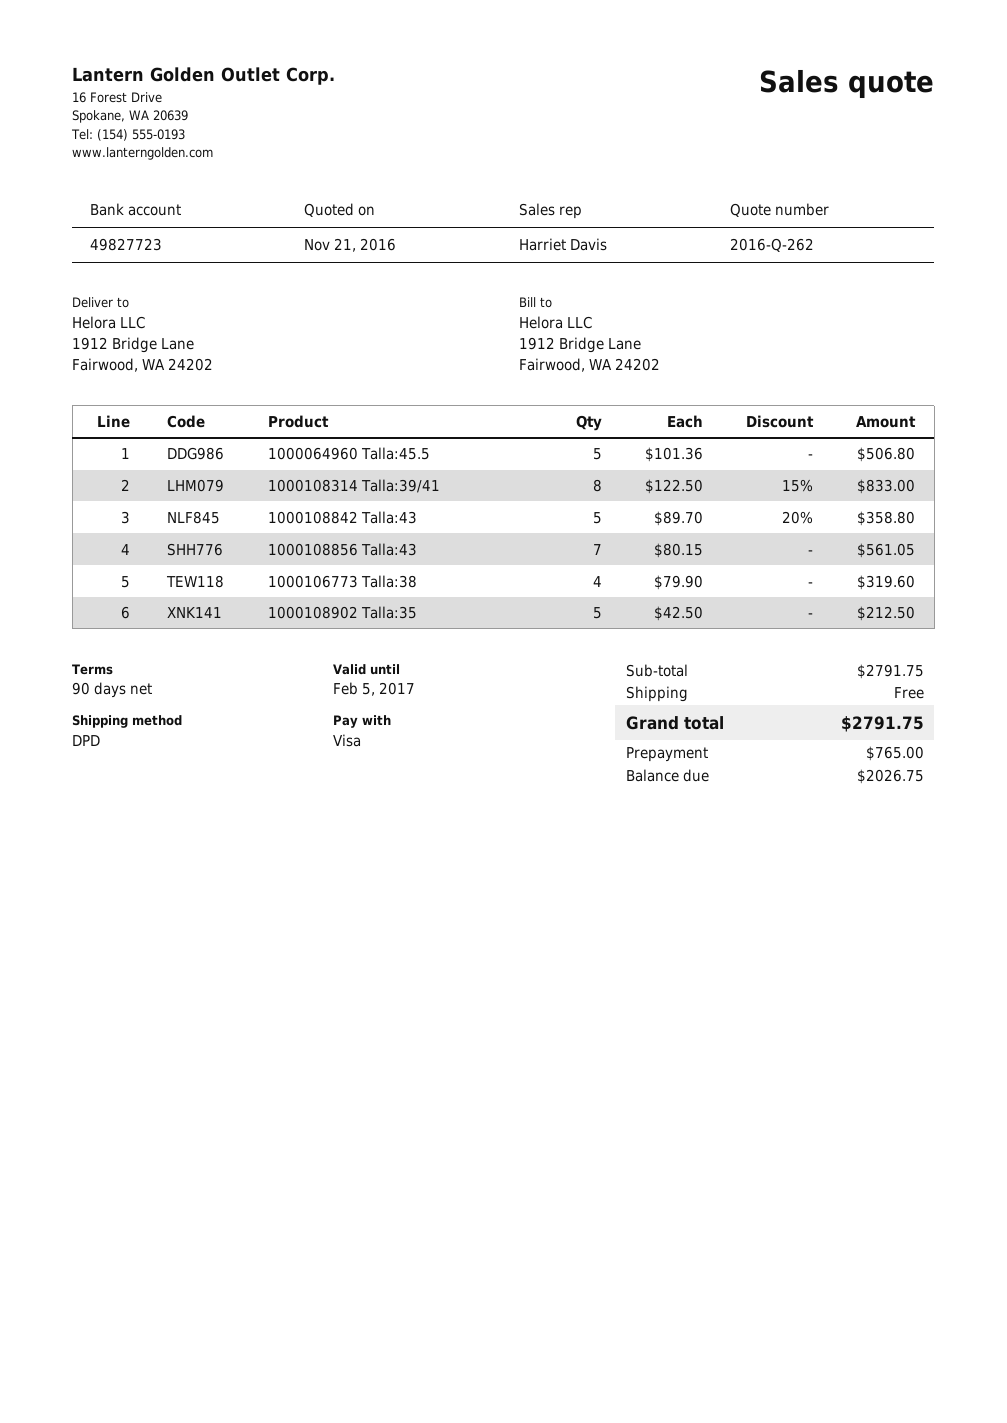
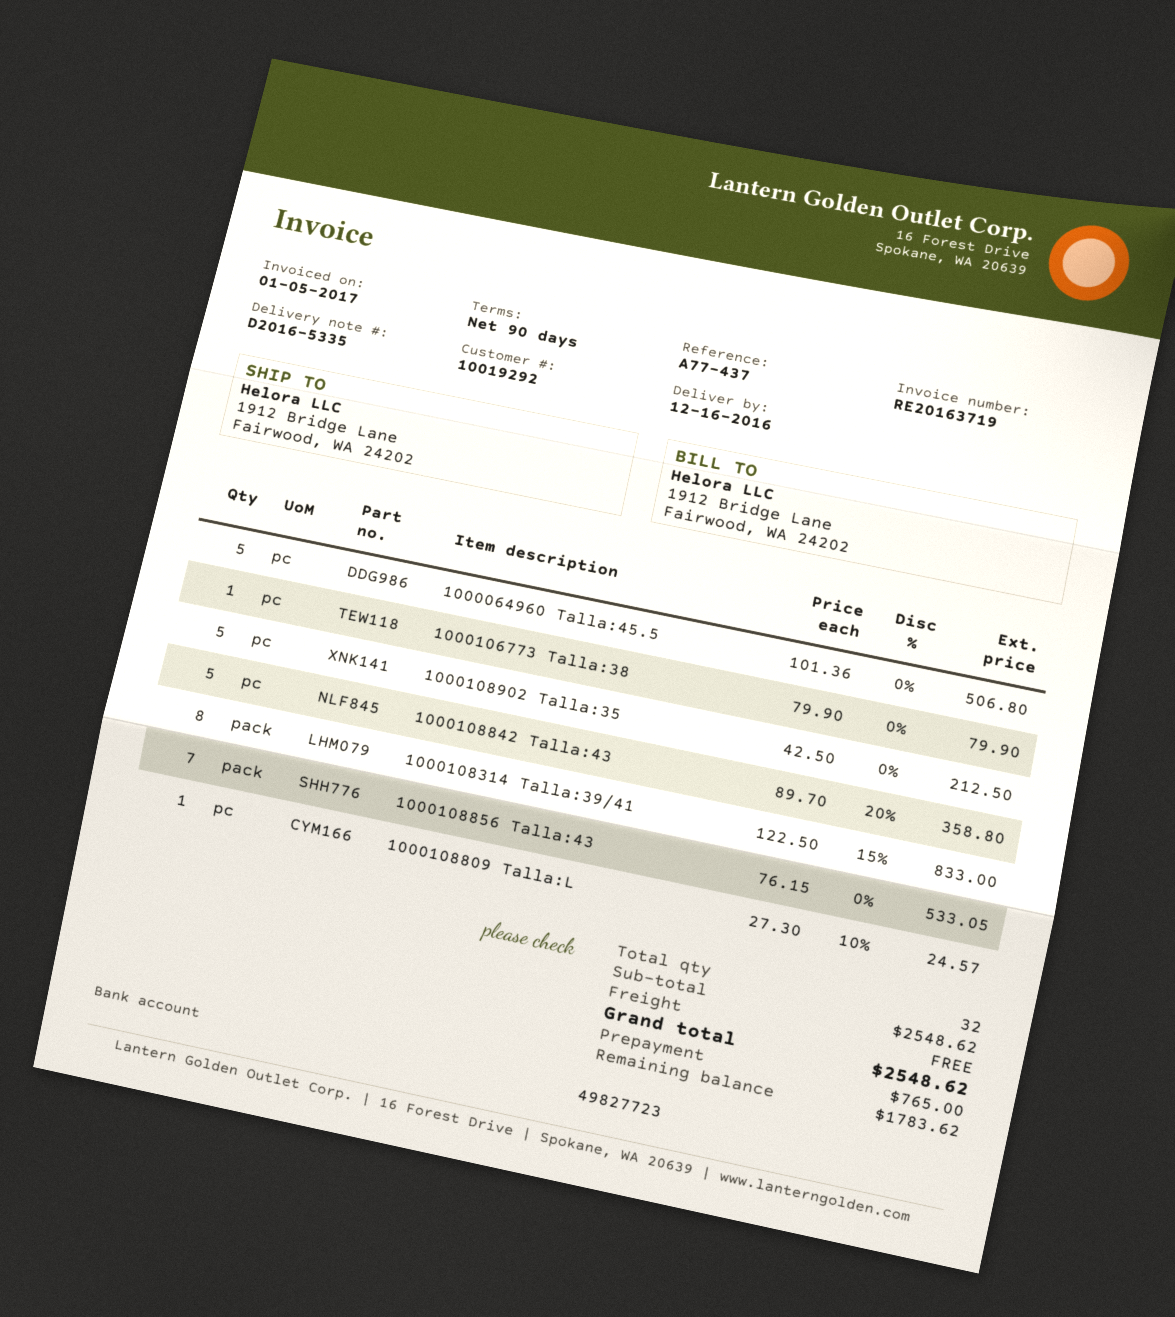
1000108856 Talla:43: 7 x 80.15 = 561.05 -> 7 x 76.15 = 533.05
1000106773 Talla:38: 4 x 79.90 = 319.60 -> 1 x 79.90 = 79.90
1000108809 Talla:L: none -> 1 x 27.30 - 10% = 24.57
subtotal: 2791.75 -> 2548.62
total: 2791.75 -> 2548.62
balance: 2026.75 -> 1783.62

